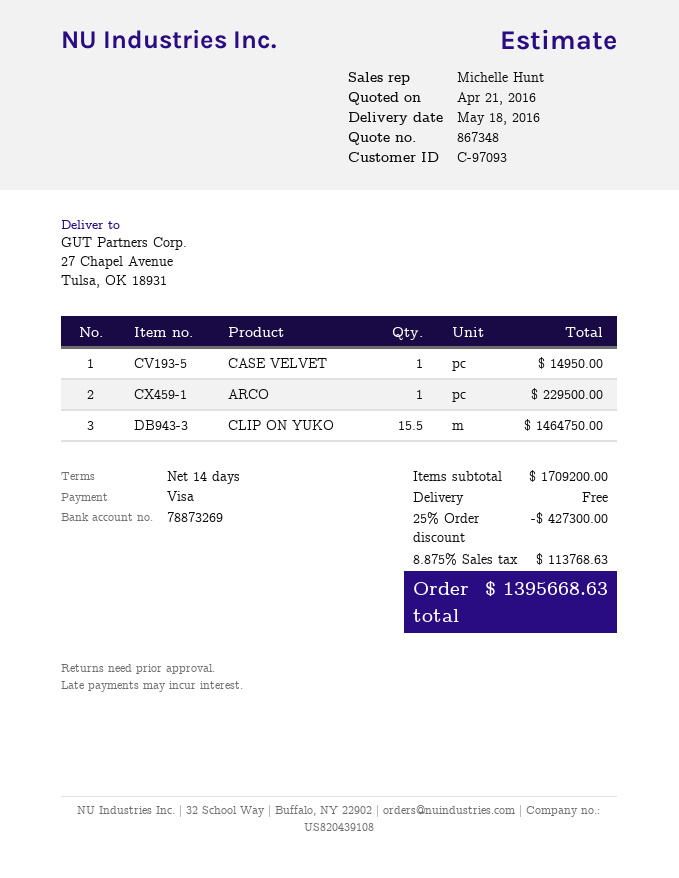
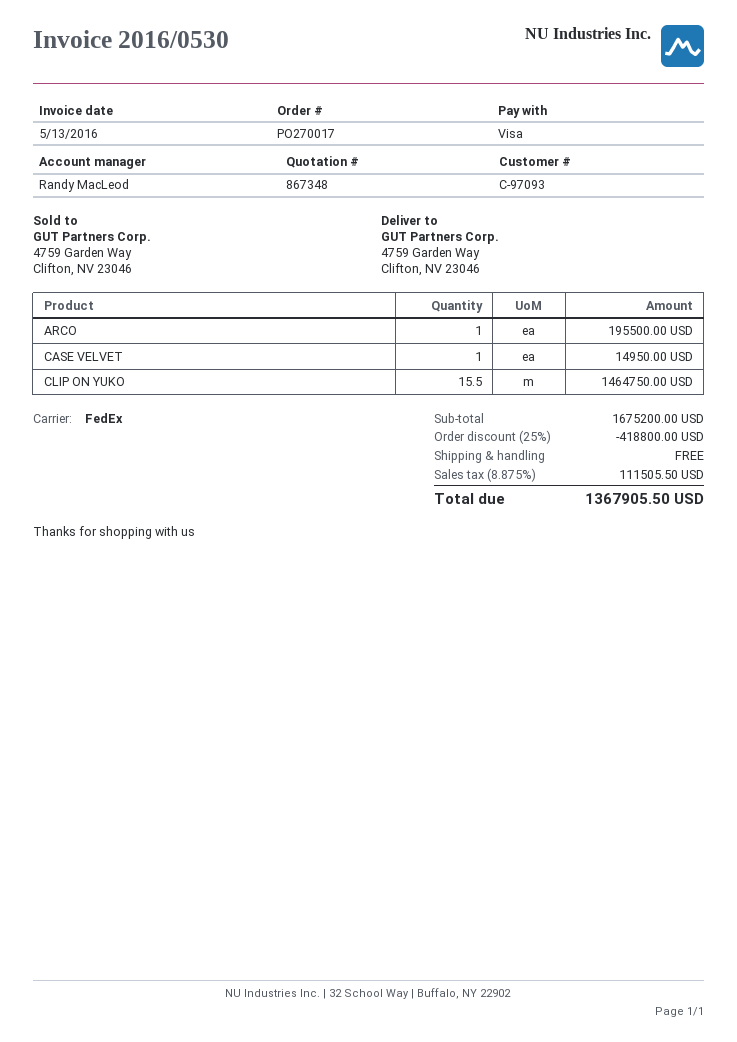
sales rep: Michelle Hunt -> Randy MacLeod
ship to: 27 Chapel Avenue, Tulsa, OK 18931 -> 4759 Garden Way, Clifton, NV 23046
ARCO: 1 for 229500.00 -> 1 for 195500.00
subtotal: 1709200.00 -> 1675200.00
discount: 25% = 427300.00 -> 25% = 418800.00
tax: 8.875% = 113768.63 -> 8.875% = 111505.50
total: 1395668.63 -> 1367905.50

